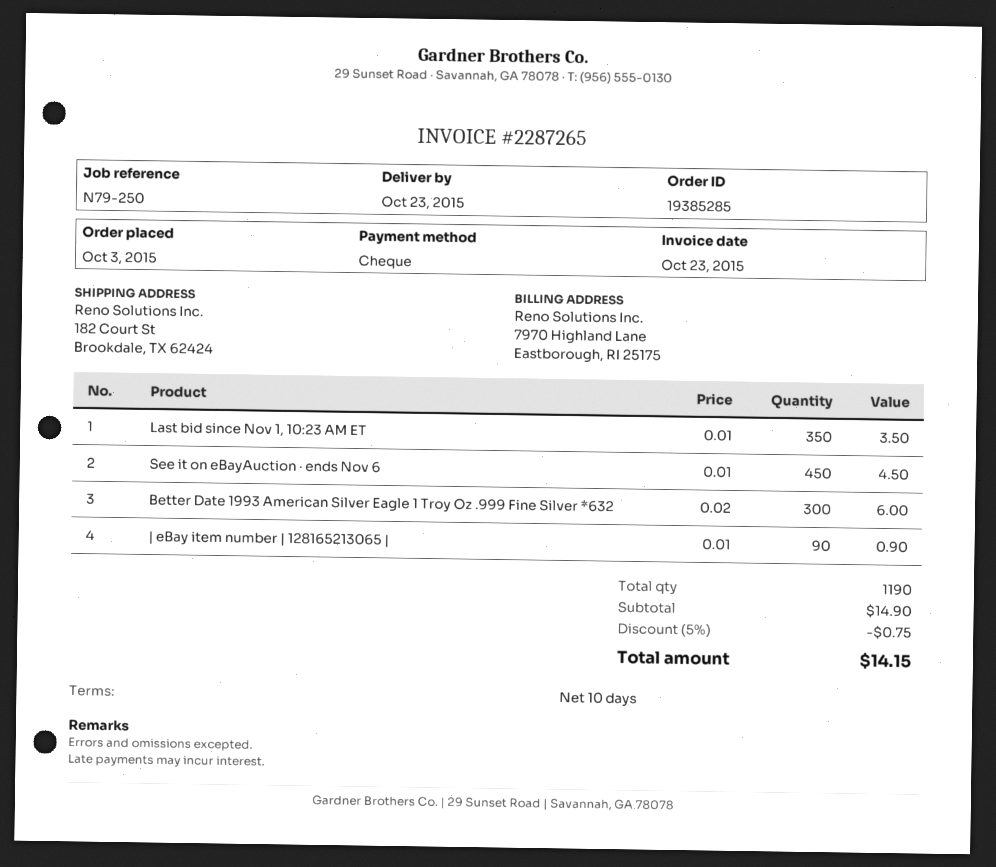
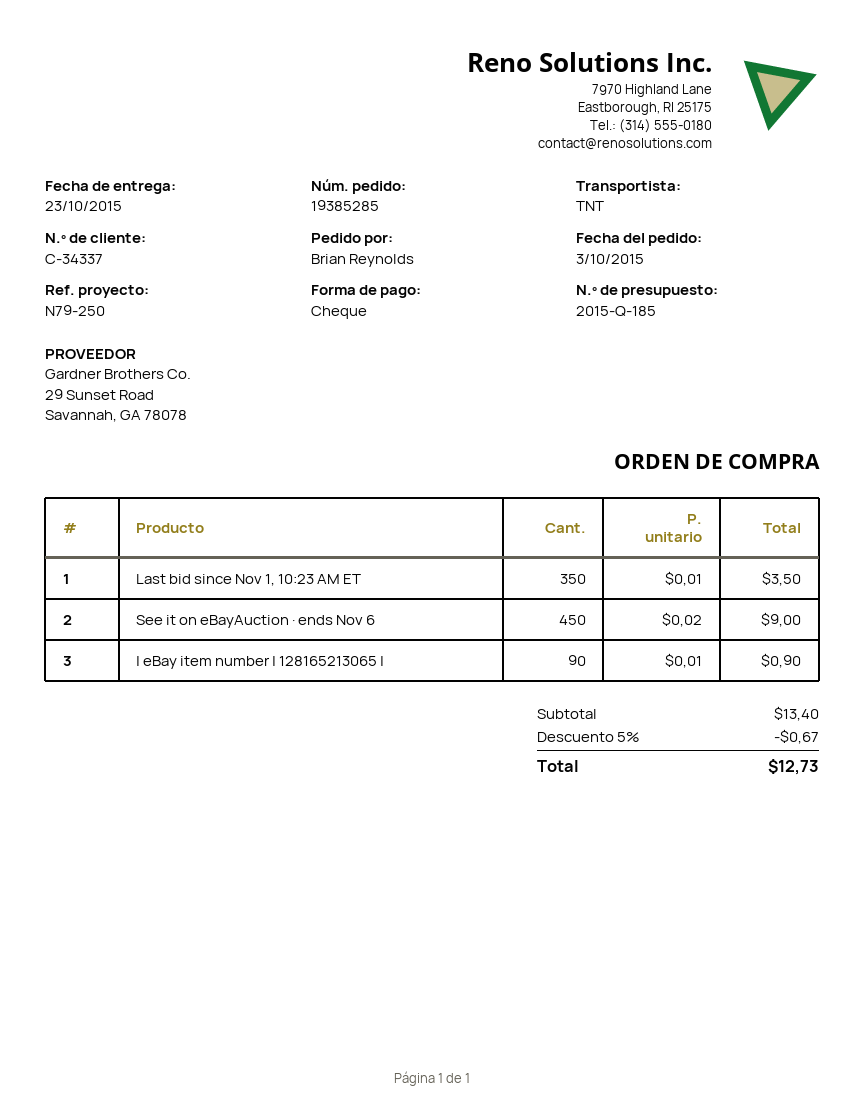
See it on eBayAuction · ends Nov 6: 450 x 0.01 = 4.50 -> 450 x 0.02 = 9.00
Better Date 1993 American Silver Eagle 1 Troy Oz .999 Fine Silver *632: 300 x 0.02 = 6.00 -> none
subtotal: 14.90 -> 13.40
discount: 5% = 0.75 -> 5% = 0.67
total: 14.15 -> 12.73

